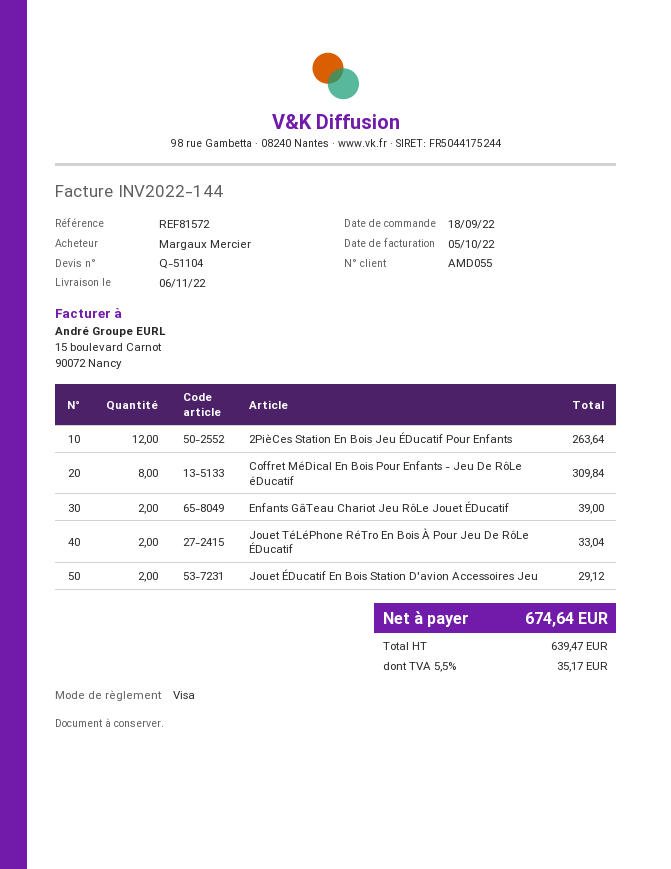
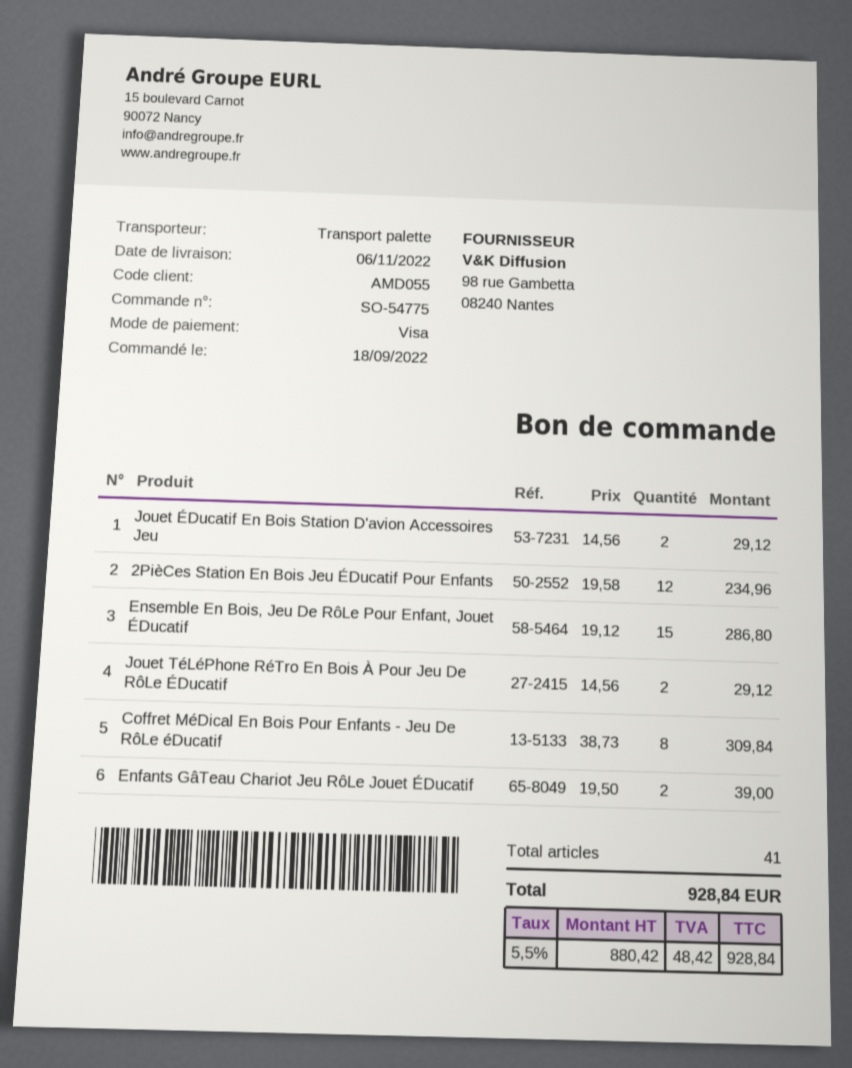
2PièCes Station En Bois Jeu ÉDucatif Pour Enfants: 12 for 263.64 -> 12 for 234.96
Jouet TéLéPhone RéTro En Bois À Pour Jeu De RôLe ÉDucatif: 2 for 33.04 -> 2 for 29.12
Ensemble En Bois, Jeu De RôLe Pour Enfant, Jouet ÉDucatif: none -> 15 for 286.80
net: 639.47 -> 880.42
tax: 5.5% = 35.17 -> 5.5% = 48.42
total: 674.64 -> 928.84

